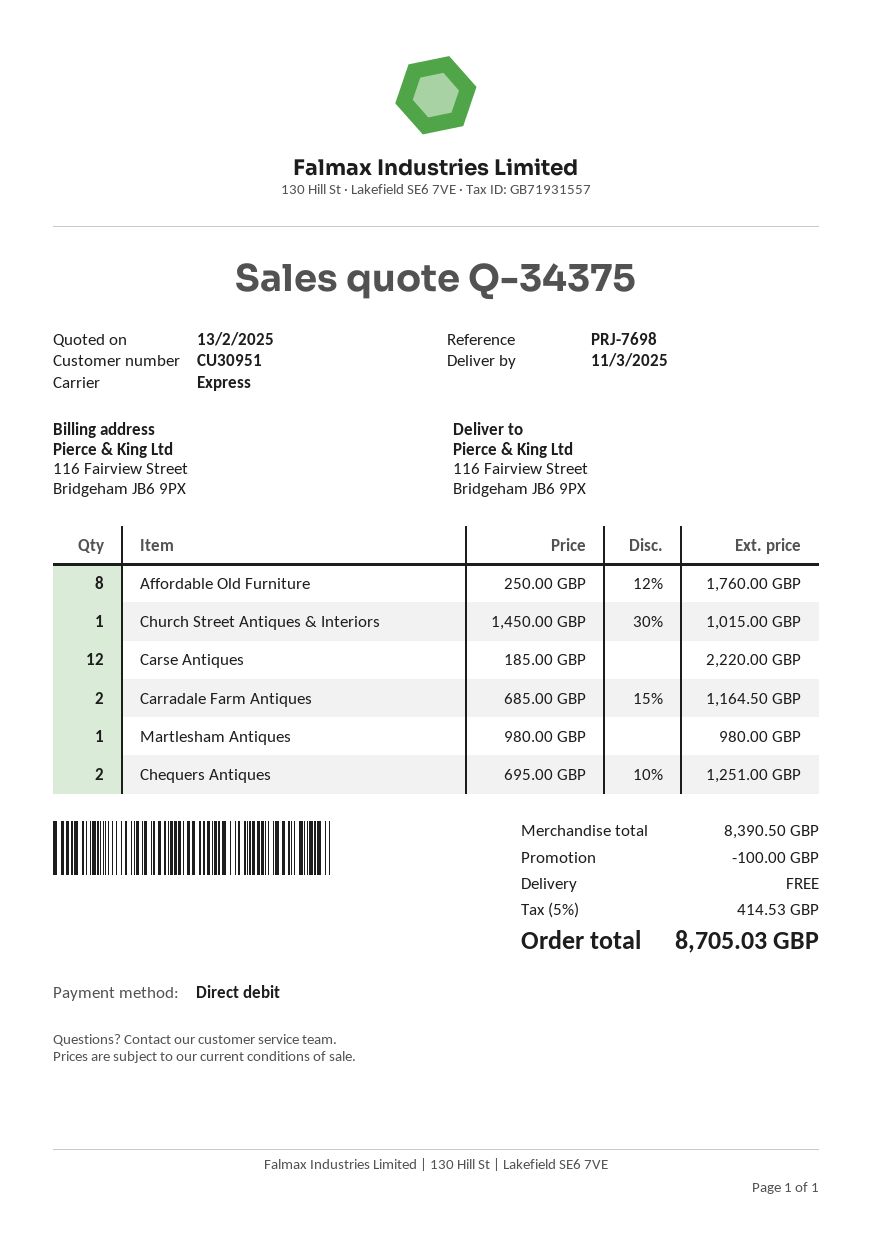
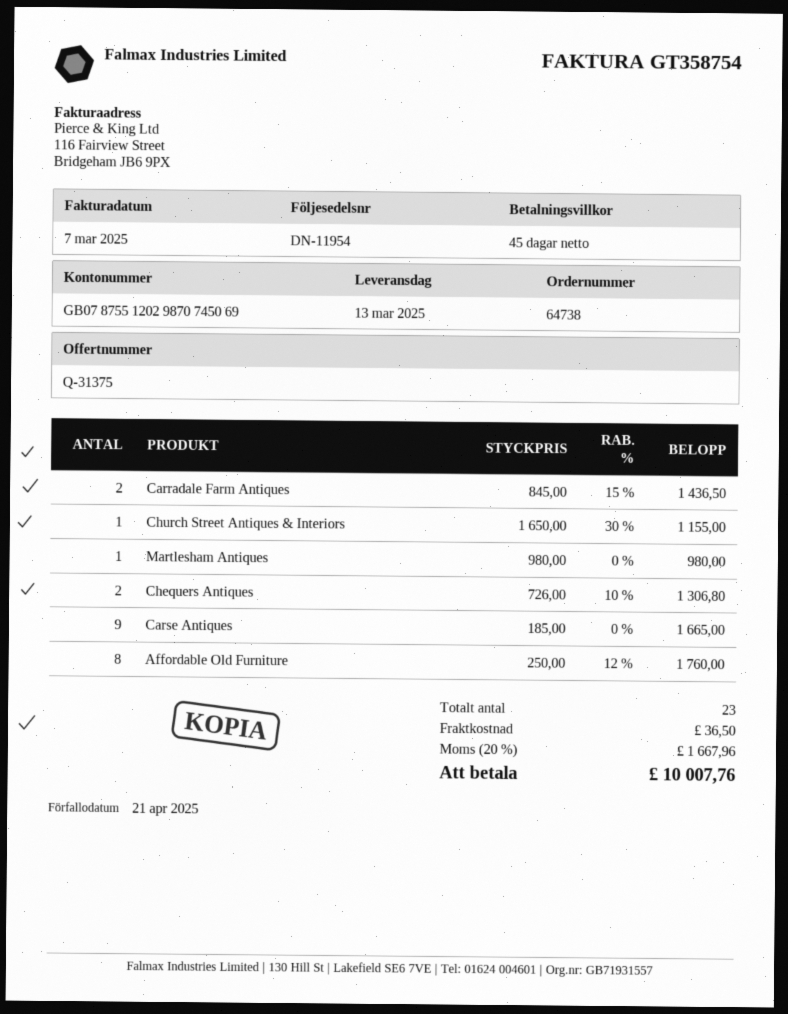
quote number: Q-34375 -> Q-31375
delivery date: 2025-03-11 -> 2025-03-13
Church Street Antiques & Interiors: 1 x 1450.00 - 30% = 1015.00 -> 1 x 1650.00 - 30% = 1155.00
Carse Antiques: 12 x 185.00 = 2220.00 -> 9 x 185.00 = 1665.00
Carradale Farm Antiques: 2 x 685.00 - 15% = 1164.50 -> 2 x 845.00 - 15% = 1436.50
Chequers Antiques: 2 x 695.00 - 10% = 1251.00 -> 2 x 726.00 - 10% = 1306.80
discount: 100.00 -> none
shipping: 0.00 -> 36.50
tax: 5% = 414.53 -> 20% = 1667.96
total: 8705.03 -> 10007.76

